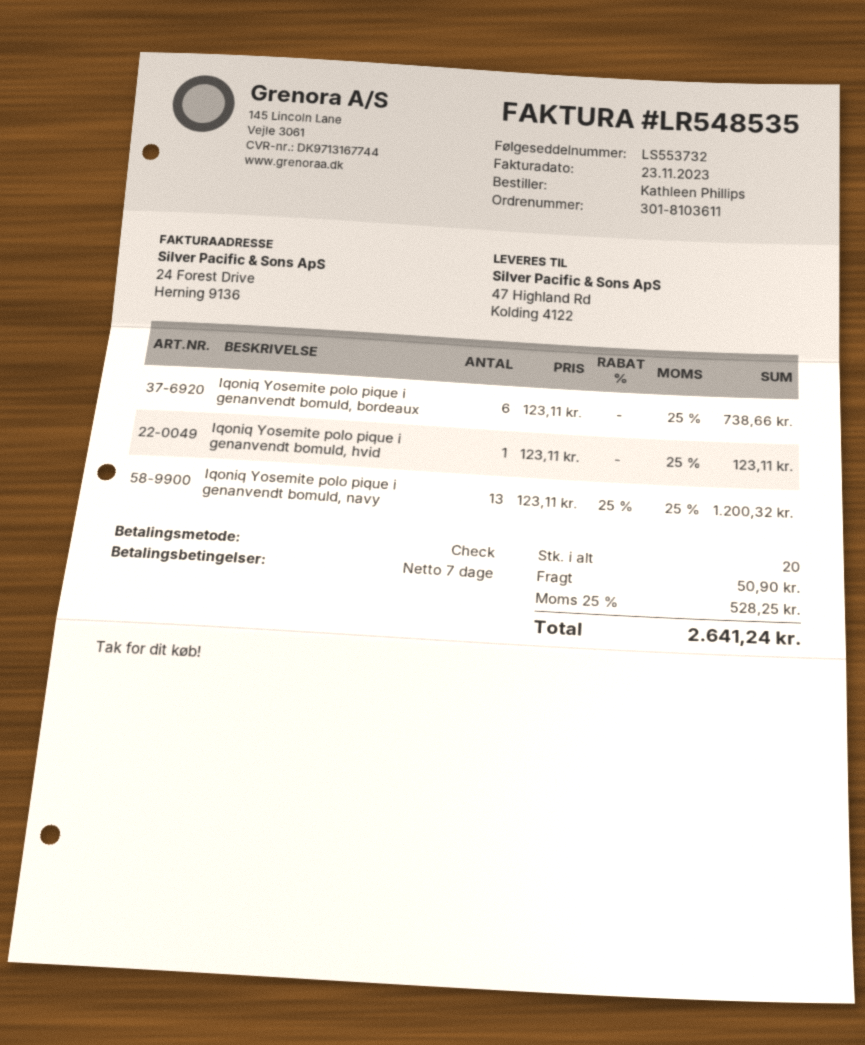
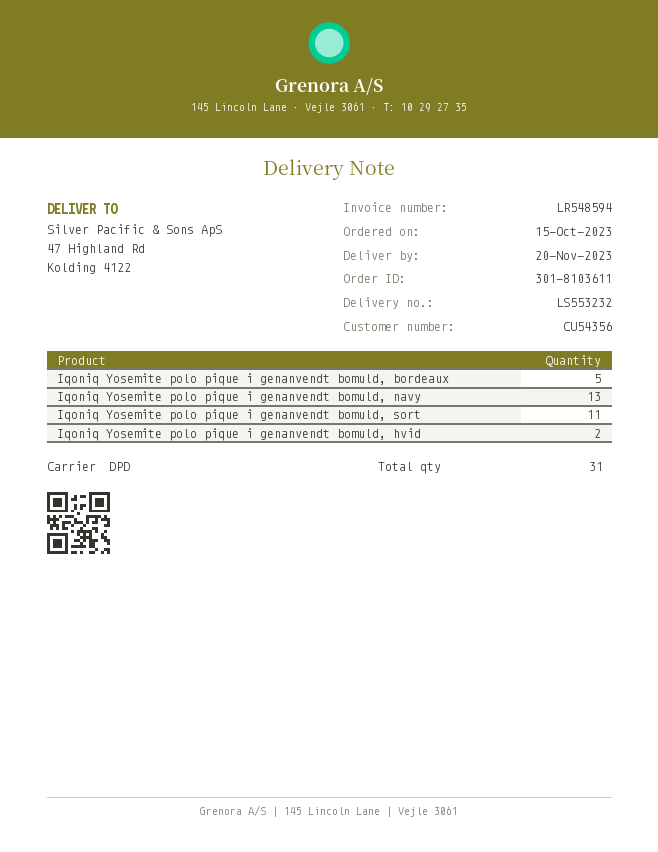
delivery note number: LS553732 -> LS553232
invoice number: LR548535 -> LR548594
Iqoniq Yosemite polo pique i genanvendt bomuld, bordeaux: 6 -> 5
Iqoniq Yosemite polo pique i genanvendt bomuld, hvid: 1 -> 2
Iqoniq Yosemite polo pique i genanvendt bomuld, sort: none -> 11
total quantity: 20 -> 31

